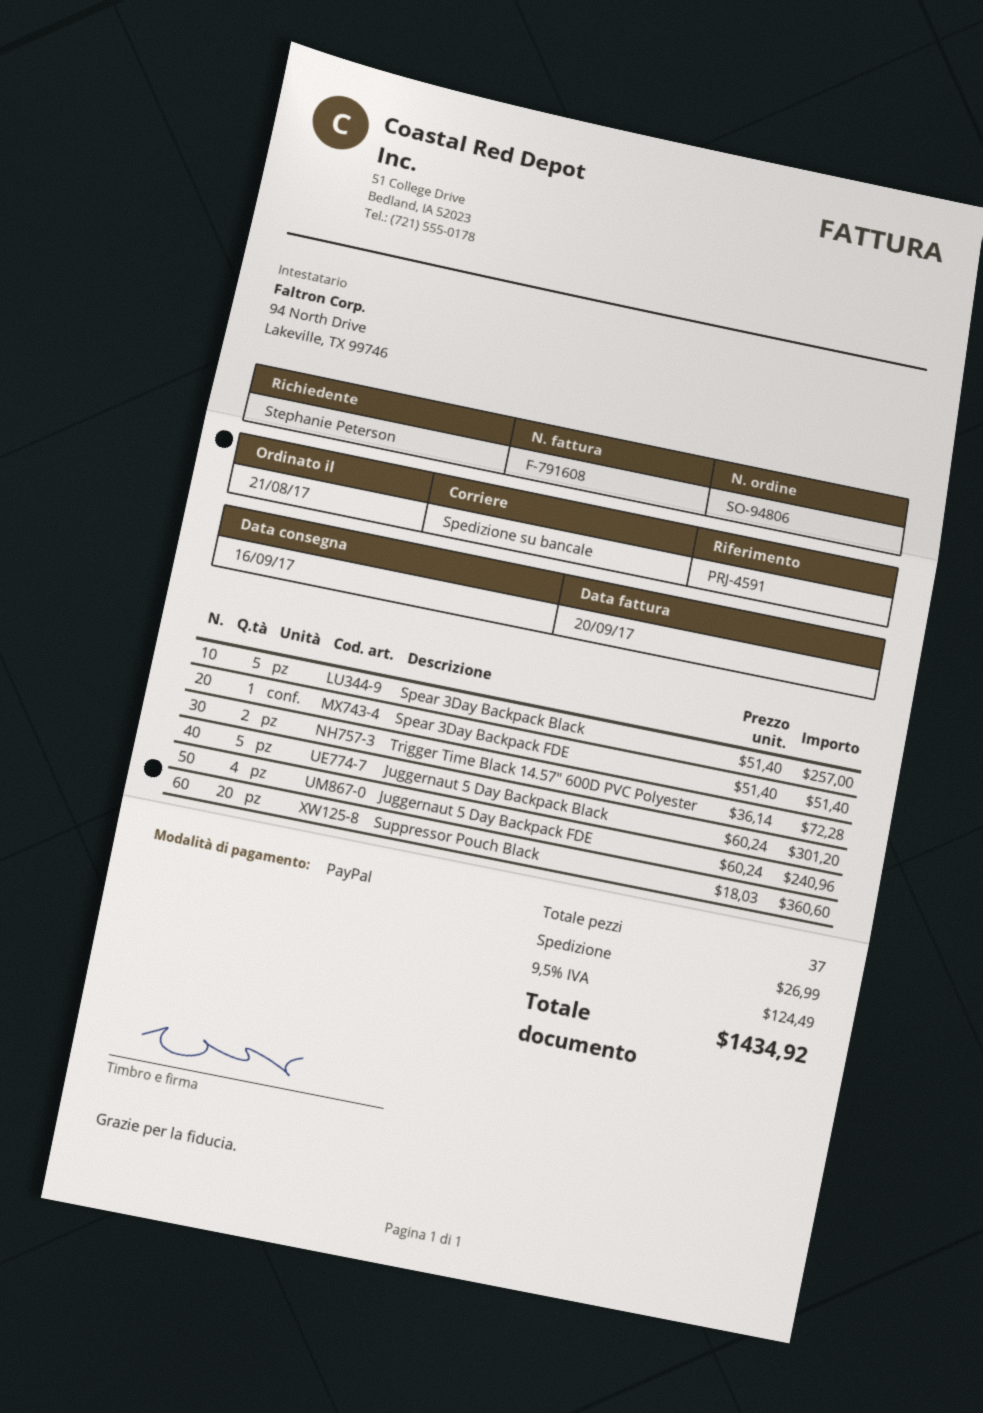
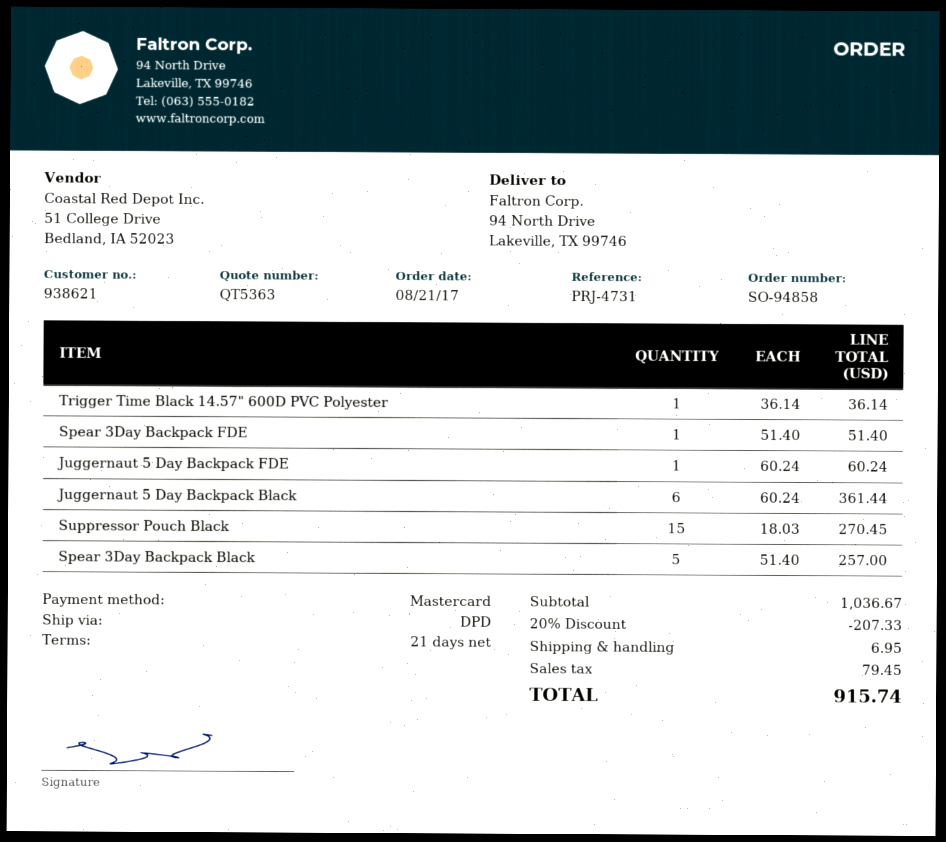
order number: SO-94806 -> SO-94858
reference: PRJ-4591 -> PRJ-4731
payment method: PayPal -> Mastercard
shipping method: pallet freight -> DPD
Trigger Time Black 14.57" 600D PVC Polyester: 2 x 36.14 = 72.28 -> 1 x 36.14 = 36.14
Juggernaut 5 Day Backpack Black: 5 x 60.24 = 301.20 -> 6 x 60.24 = 361.44
Juggernaut 5 Day Backpack FDE: 4 x 60.24 = 240.96 -> 1 x 60.24 = 60.24
Suppressor Pouch Black: 20 x 18.03 = 360.60 -> 15 x 18.03 = 270.45
discount: none -> 20% = 207.33
shipping: 26.99 -> 6.95
tax: 124.49 -> 79.45
total: 1434.92 -> 915.74

